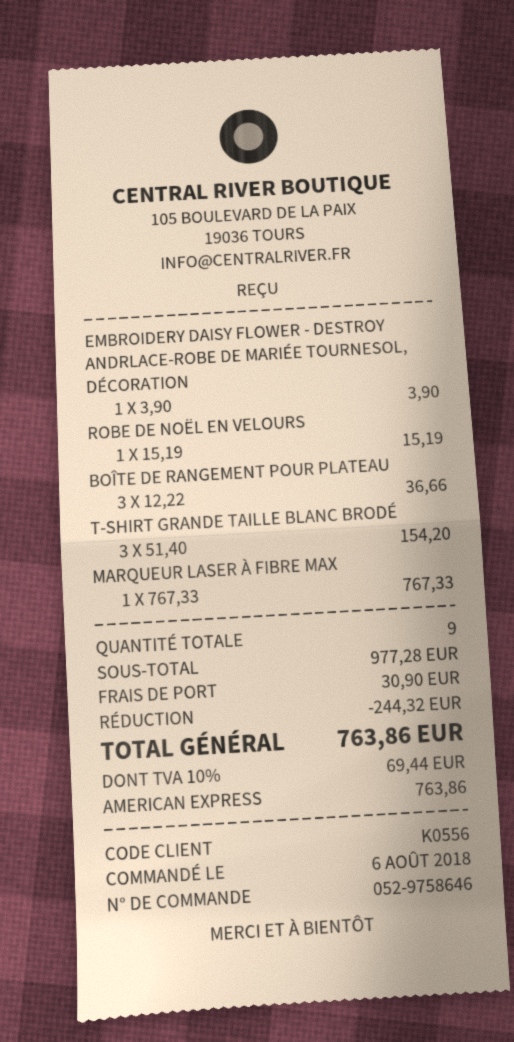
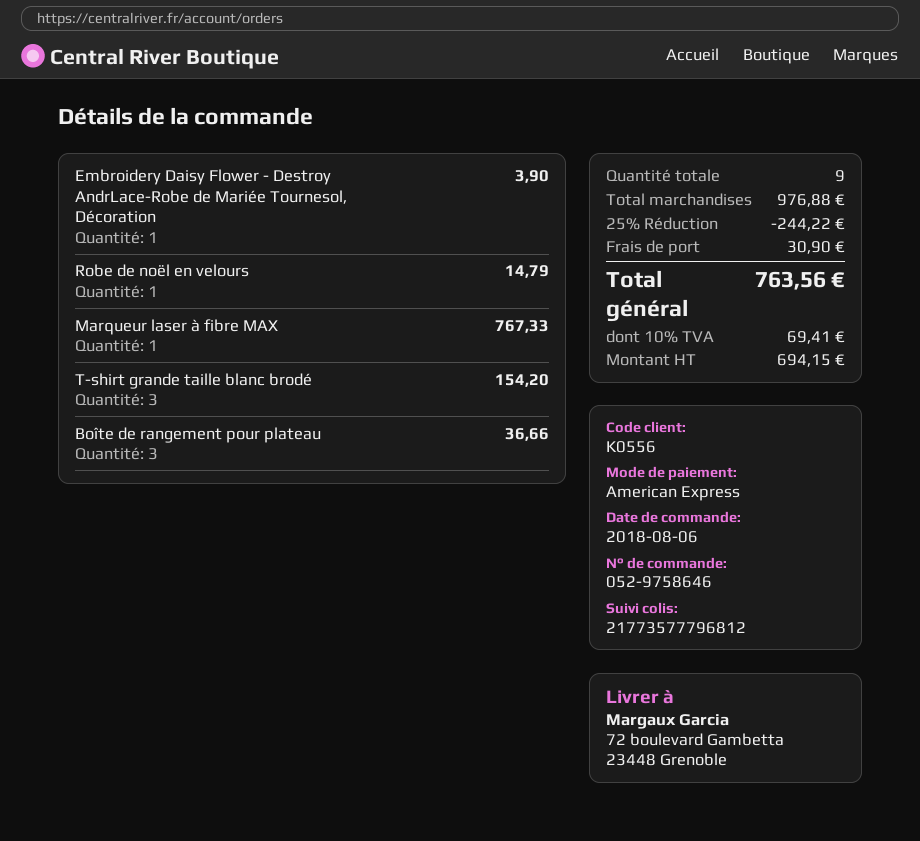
ROBE DE NOËL EN VELOURS: 1 for 15.19 -> 1 for 14.79
subtotal: 977.28 -> 976.88
discount: 244.32 -> 244.22
tax: 10% = 69.44 -> 10% = 69.41
total: 763.86 -> 763.56

